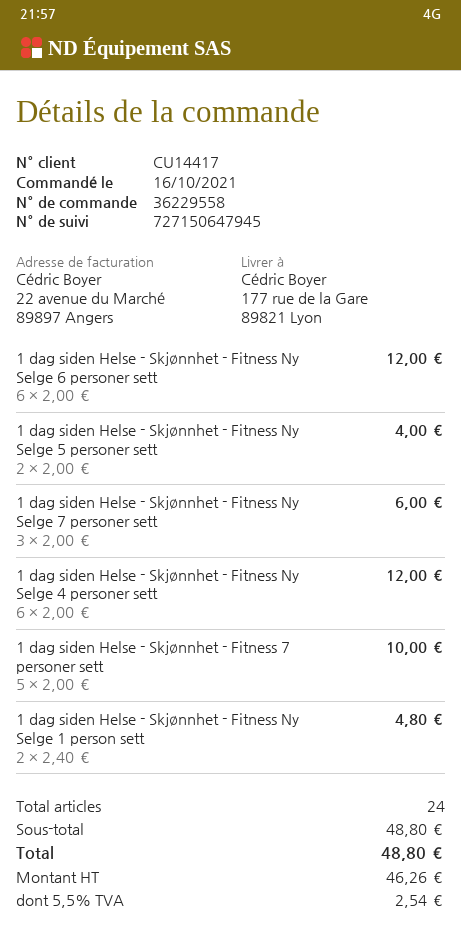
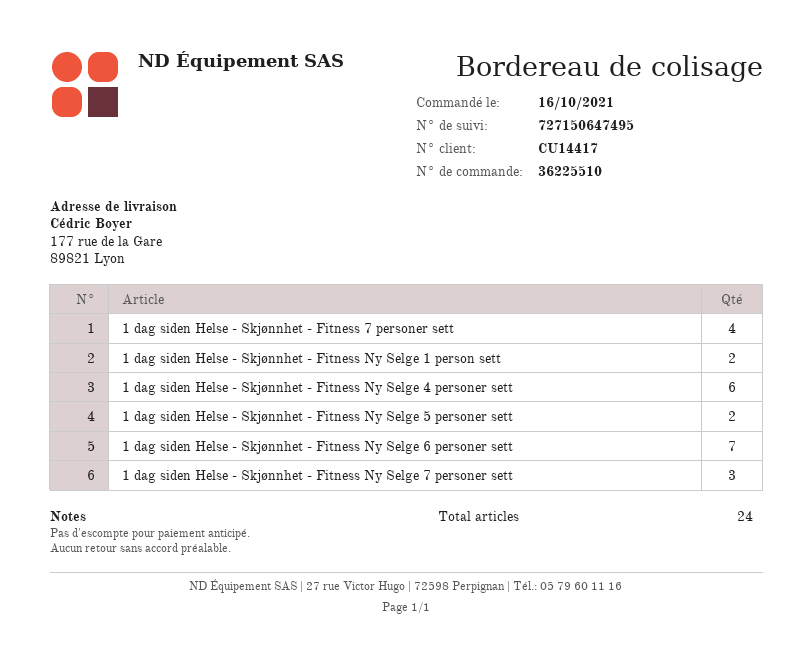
order number: 36229558 -> 36225510
tracking number: 727150647945 -> 727150647495
1 dag siden Helse - Skjønnhet - Fitness Ny Selge 6 personer sett: 6 -> 7
1 dag siden Helse - Skjønnhet - Fitness 7 personer sett: 5 -> 4

